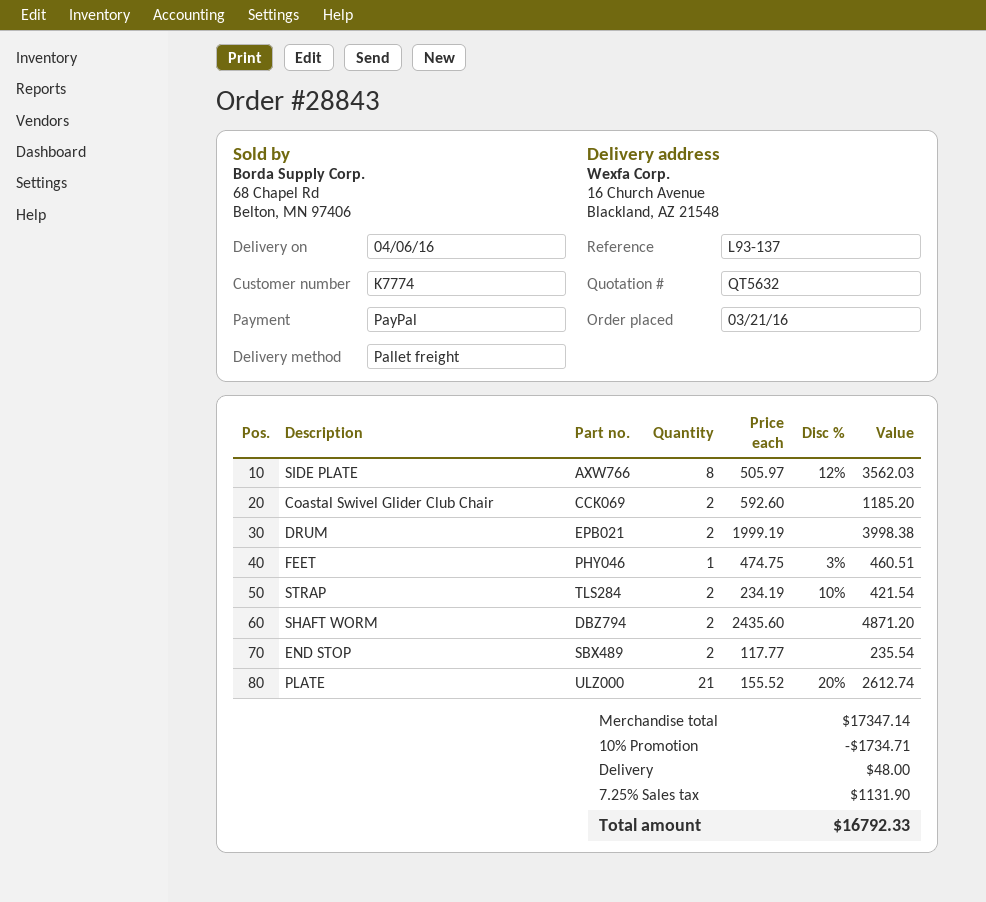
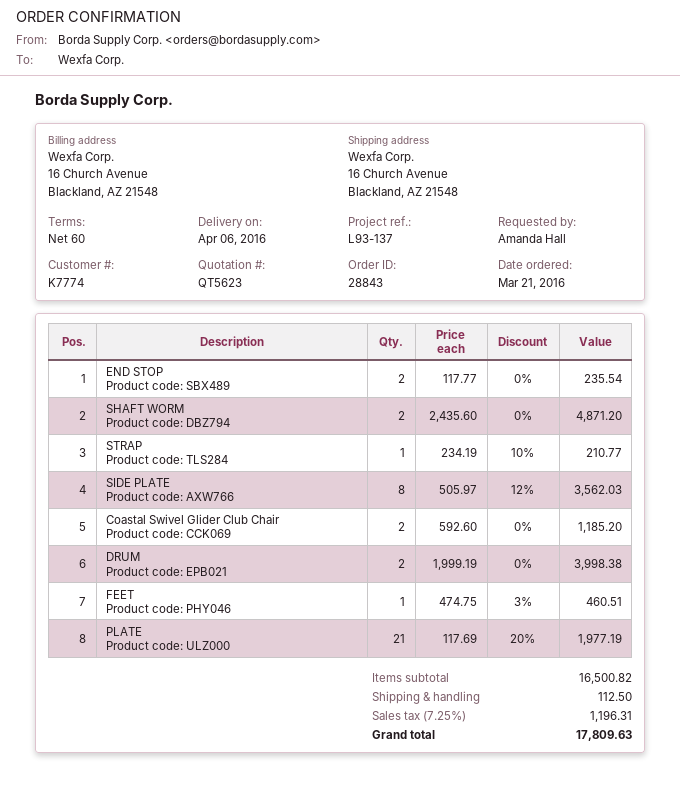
quote number: QT5632 -> QT5623
STRAP: 2 x 234.19 - 10% = 421.54 -> 1 x 234.19 - 10% = 210.77
PLATE: 21 x 155.52 - 20% = 2612.74 -> 21 x 117.69 - 20% = 1977.19
subtotal: 17347.14 -> 16500.82
discount: 10% = 1734.71 -> none
shipping: 48.00 -> 112.50
tax: 7.25% = 1131.90 -> 7.25% = 1196.31
total: 16792.33 -> 17809.63

